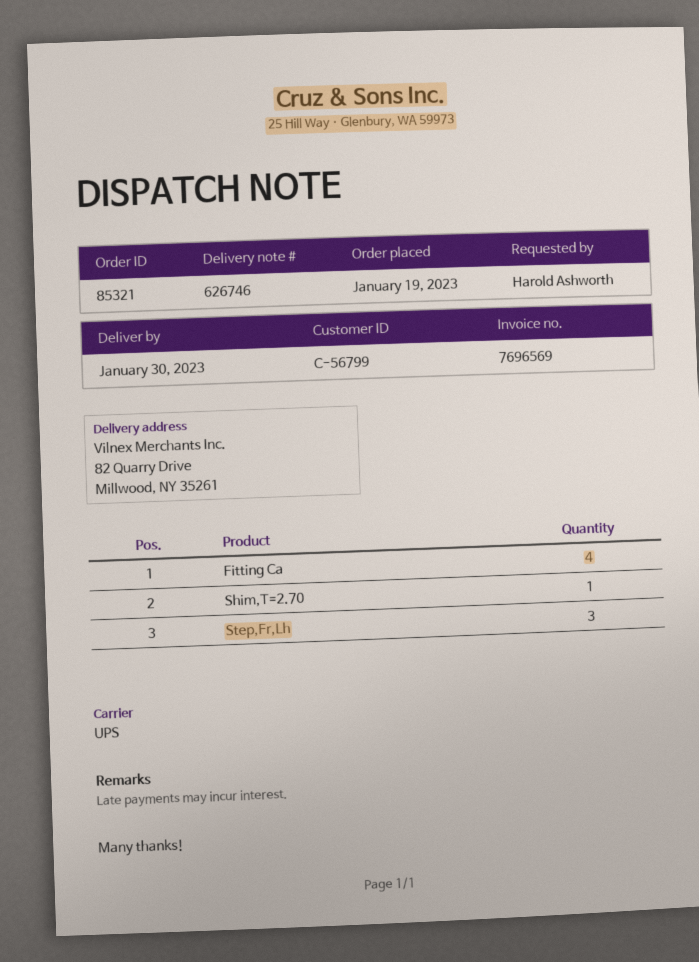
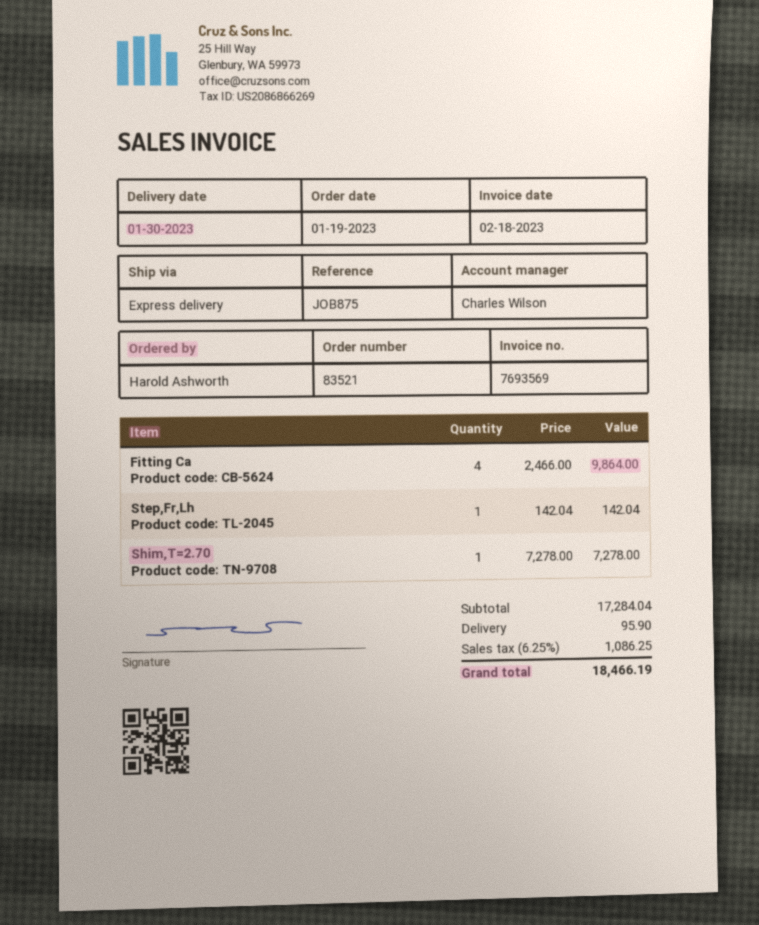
order number: 85321 -> 83521
invoice number: 7696569 -> 7693569
shipping method: UPS -> express
Step,Fr,Lh: 3 -> 1

